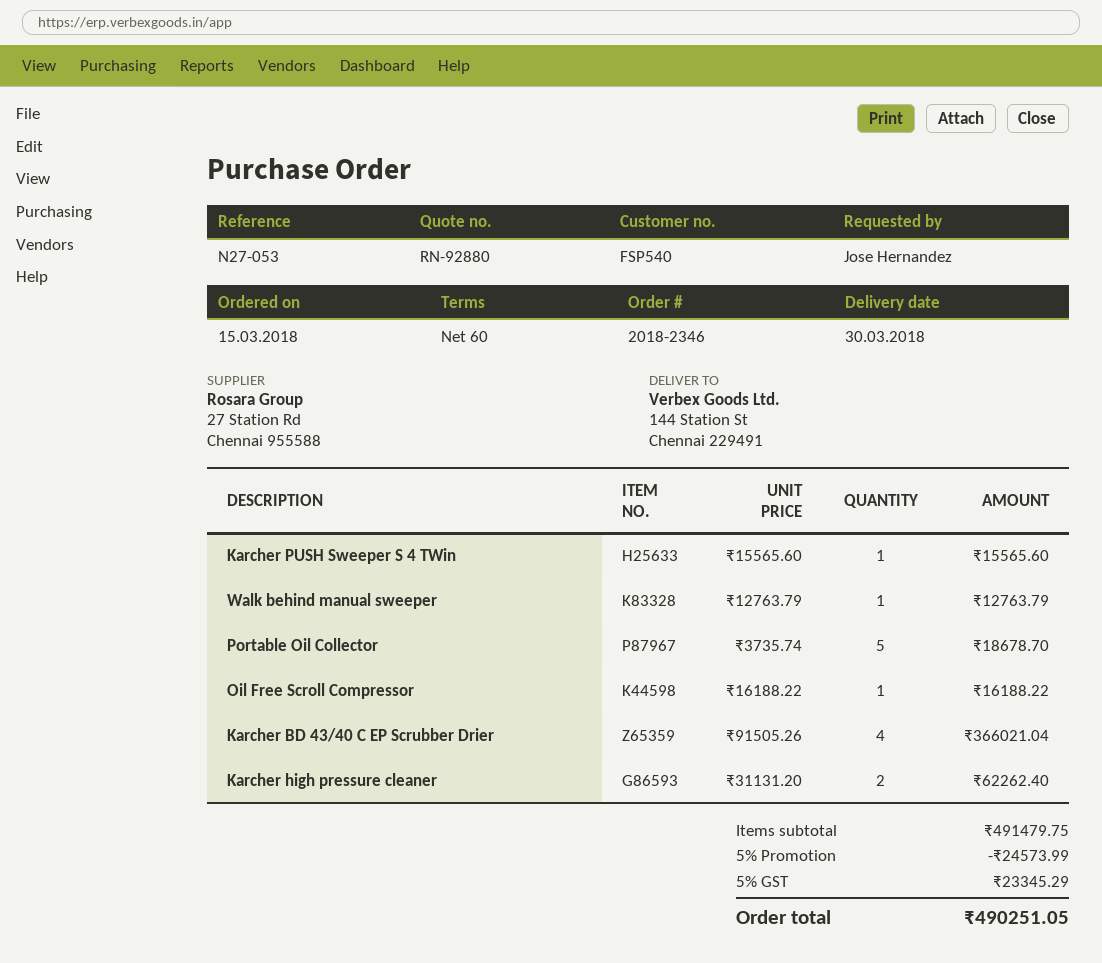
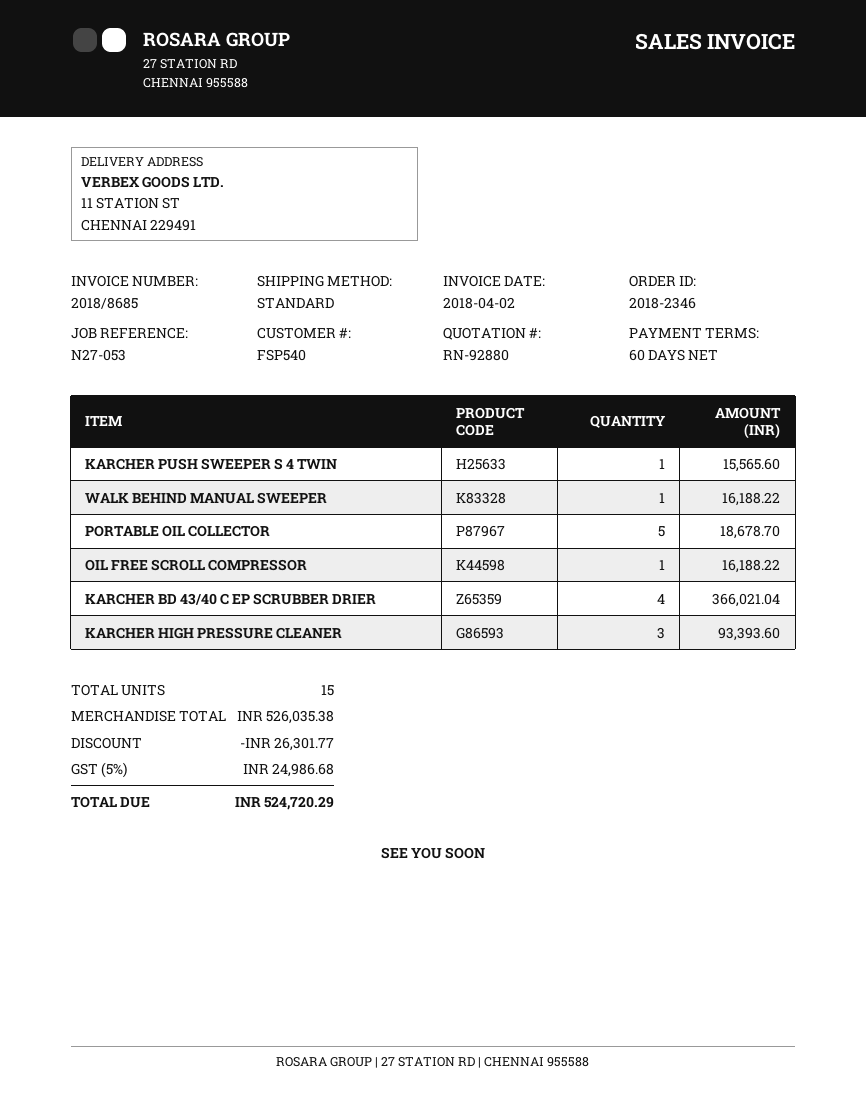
ship to: 144 Station St, Chennai 229491 -> 11 STATION ST, CHENNAI 229491
Walk behind manual sweeper: 1 for 12763.79 -> 1 for 16188.22
Karcher high pressure cleaner: 2 for 62262.40 -> 3 for 93393.60
subtotal: 491479.75 -> 526035.38
discount: 24573.99 -> 26301.77
tax: 5% = 23345.29 -> 5% = 24986.68
total: 490251.05 -> 524720.29

